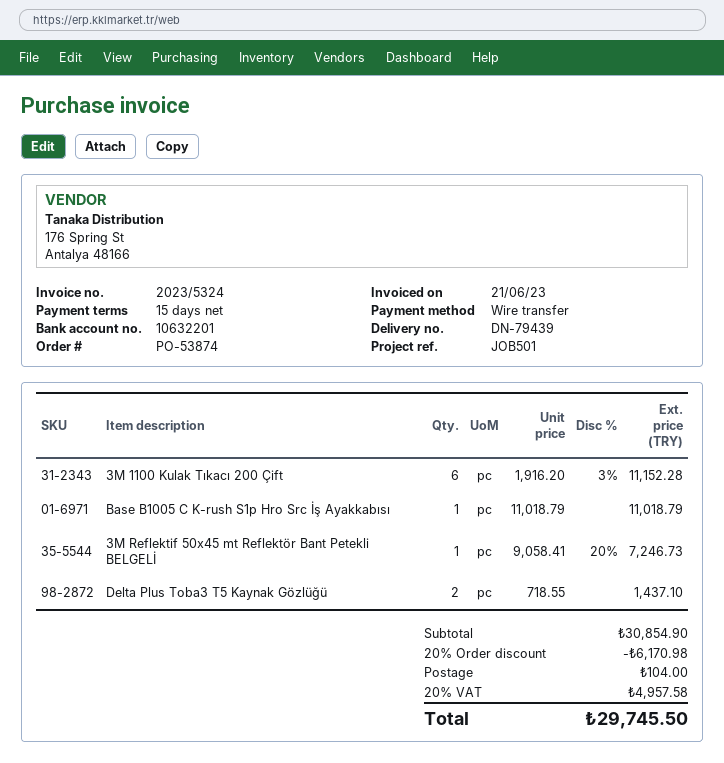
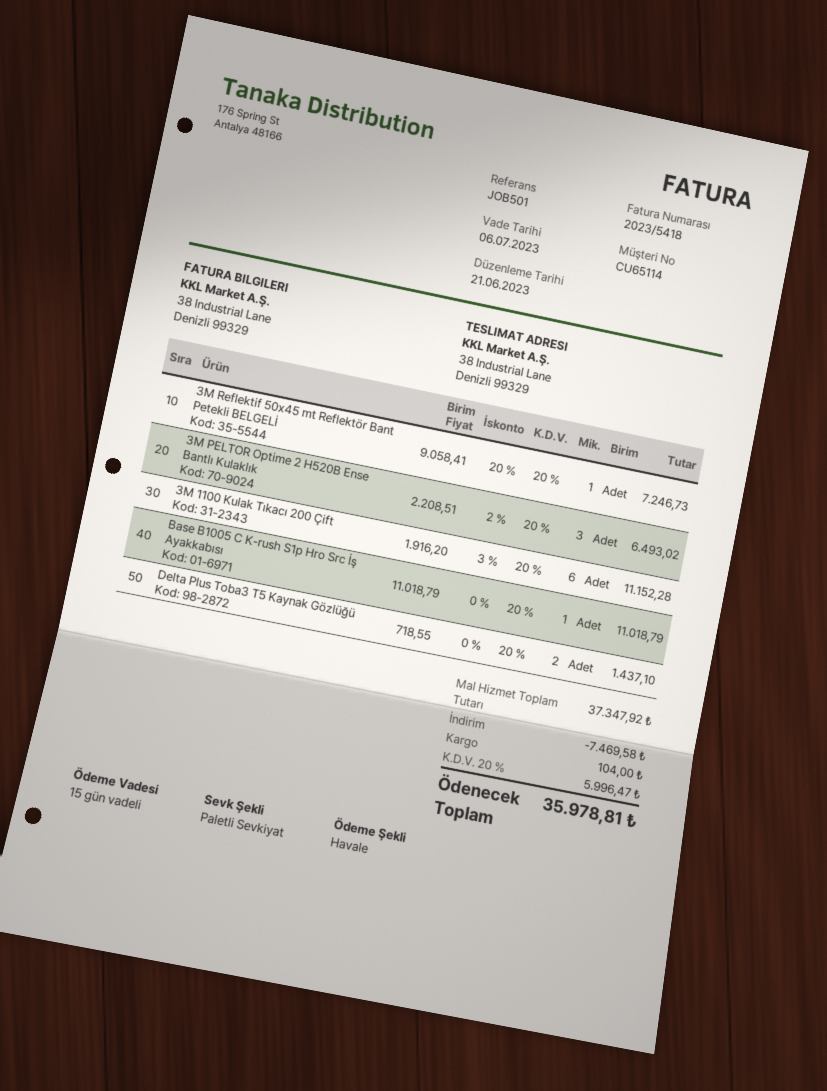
invoice number: 2023/5324 -> 2023/5418
3M PELTOR Optime 2 H520B Ense Bantlı Kulaklık: none -> 3 x 2208.51 - 2% = 6493.02
subtotal: 30854.90 -> 37347.92
discount: 6170.98 -> 7469.58
tax: 20% = 4957.58 -> 20% = 5996.47
total: 29745.50 -> 35978.81

